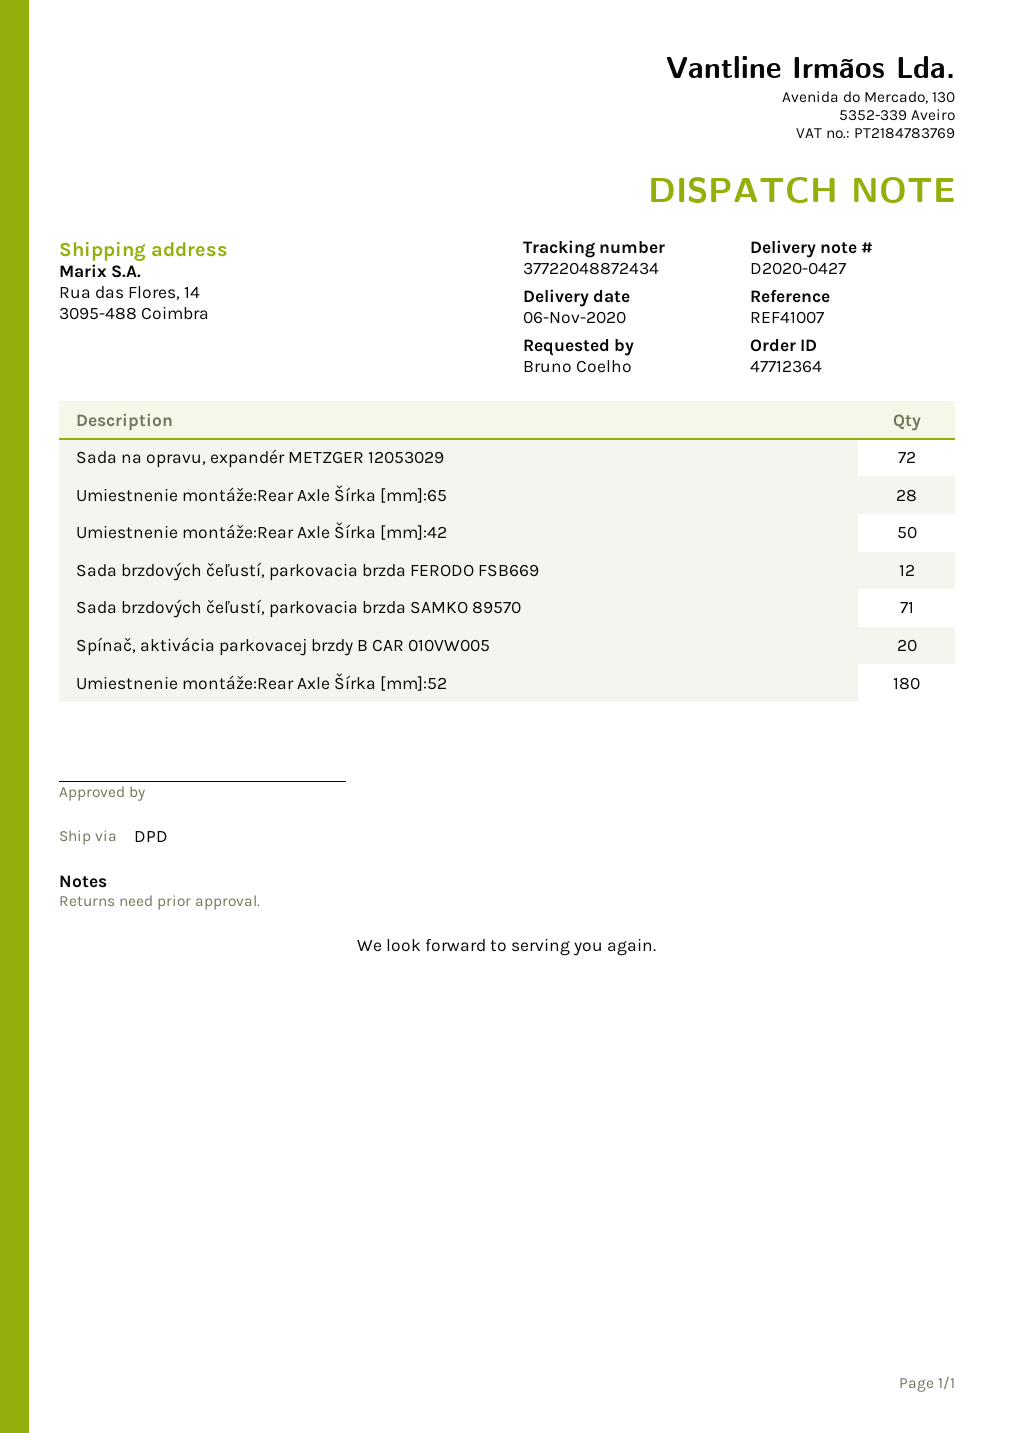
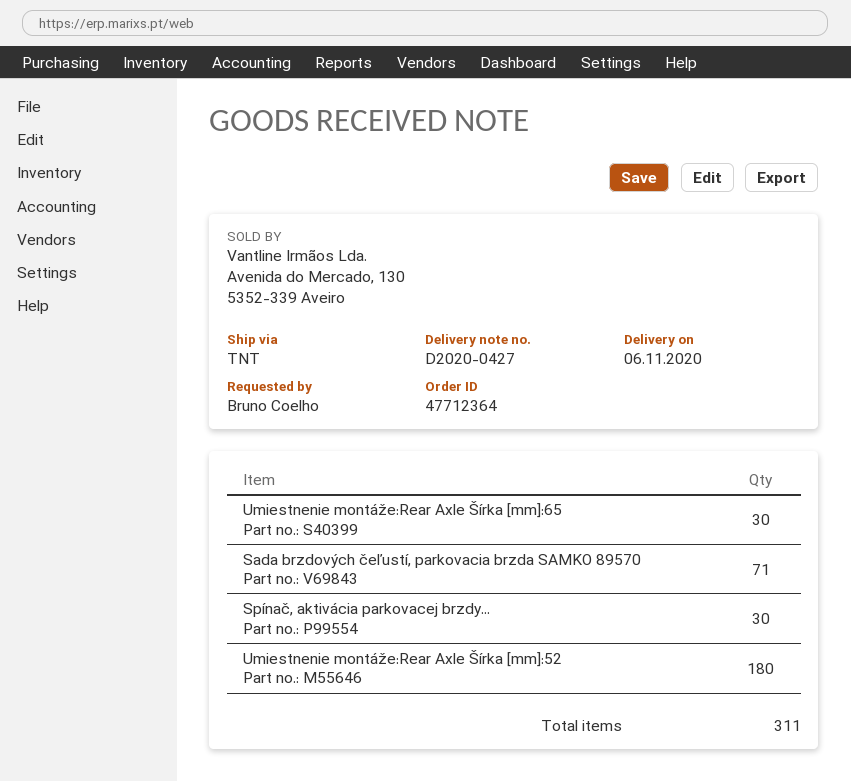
shipping method: DPD -> TNT
Sada na opravu, expandér METZGER 12053029: 72 -> none
Umiestnenie montáže:Rear Axle Šírka [mm]:65: 28 -> 30
Umiestnenie montáže:Rear Axle Šírka [mm]:42: 50 -> none
Sada brzdových čeľustí, parkovacia brzda FERODO FSB669: 12 -> none
Spínač, aktivácia parkovacej brzdy B CAR 010VW005: 20 -> 30

